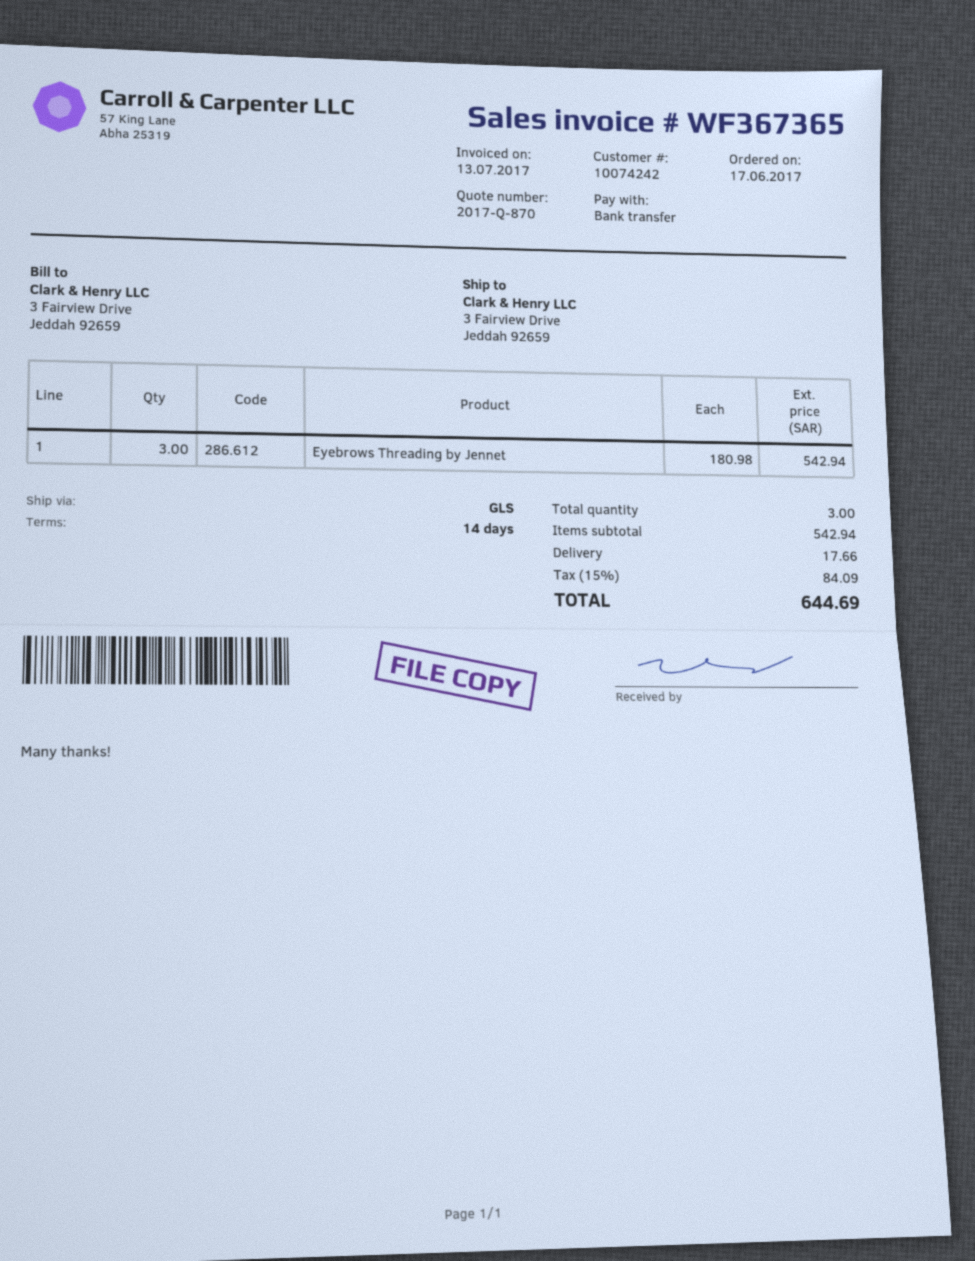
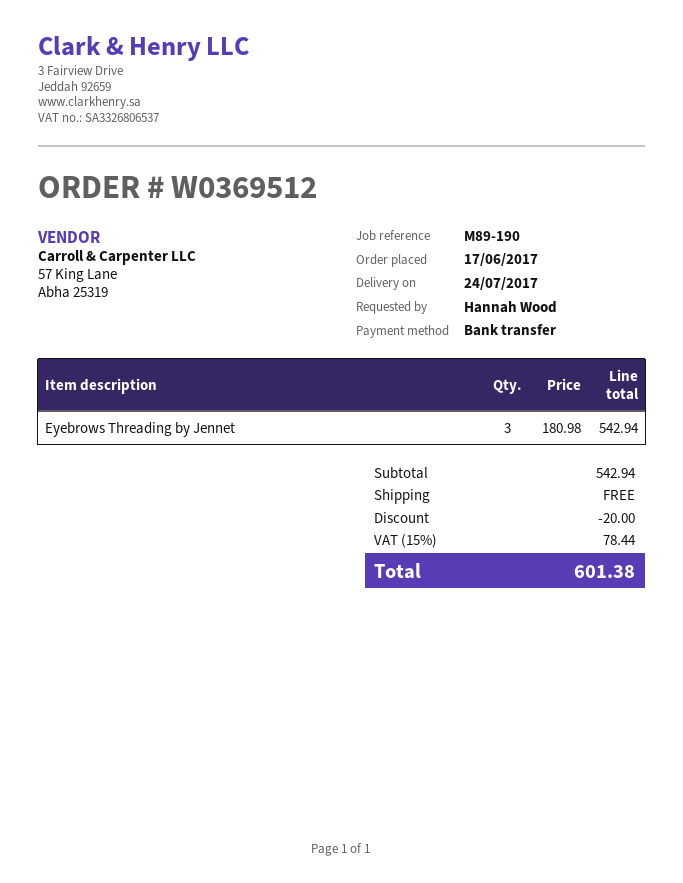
discount: none -> 20.00
shipping: 17.66 -> 0.00
tax: 15% = 84.09 -> 15% = 78.44
total: 644.69 -> 601.38

